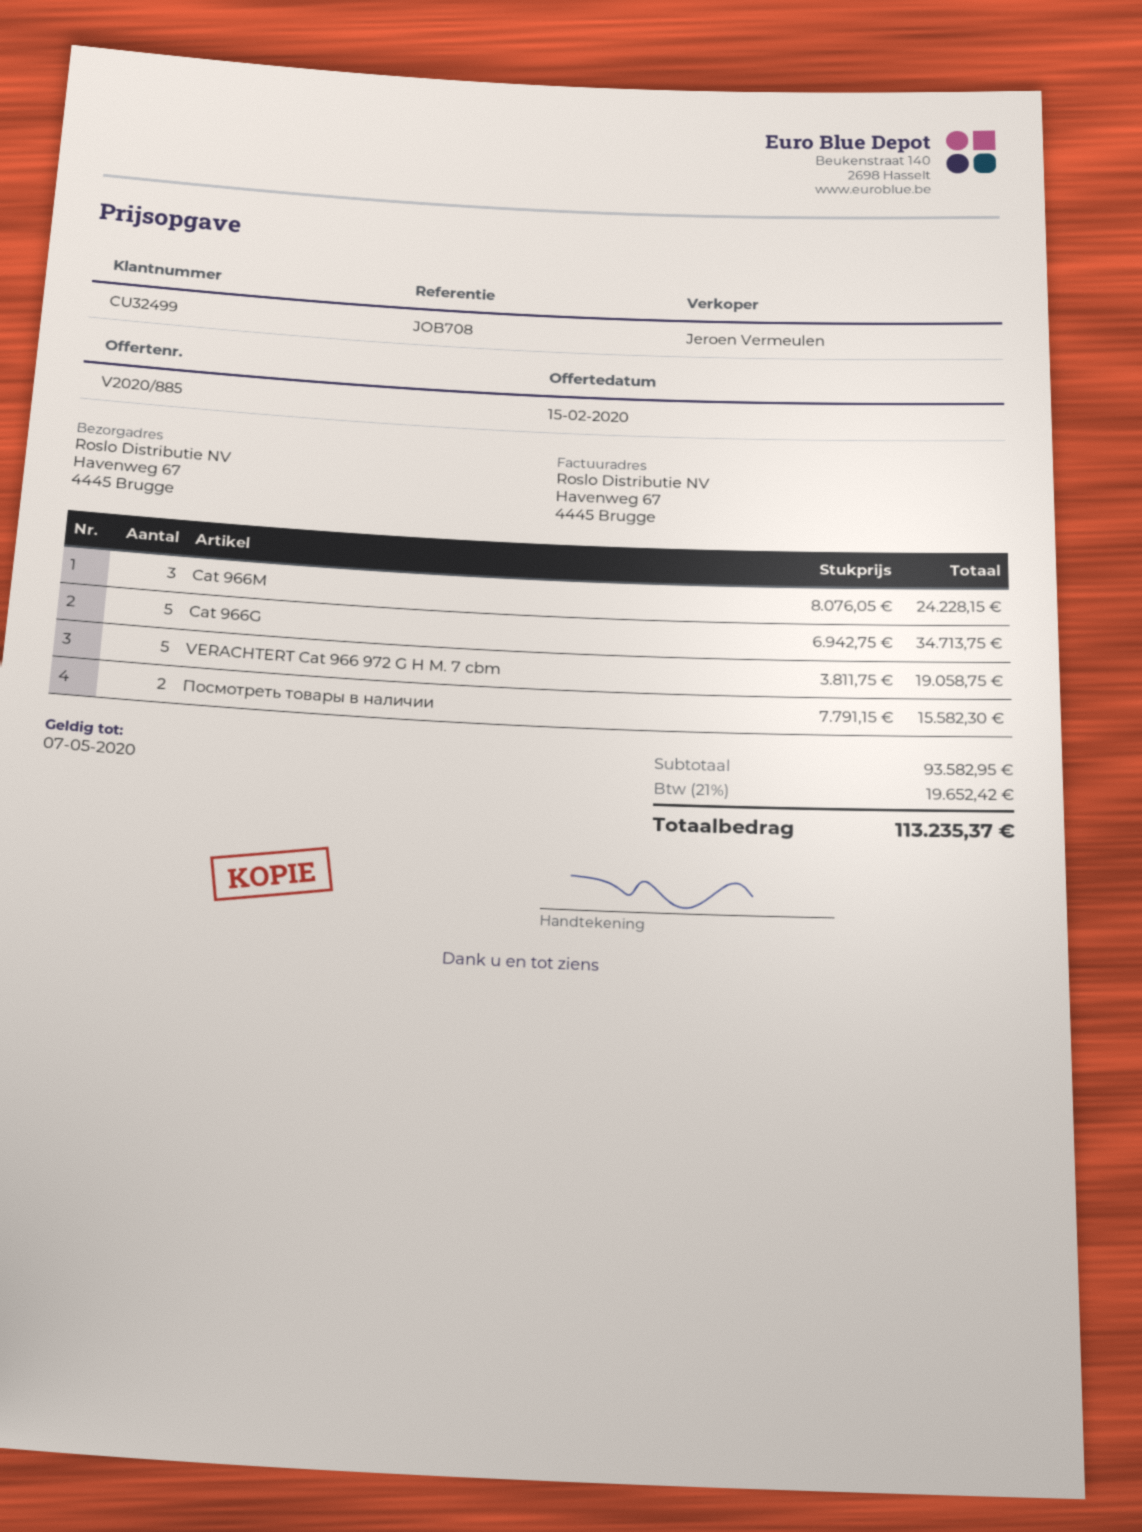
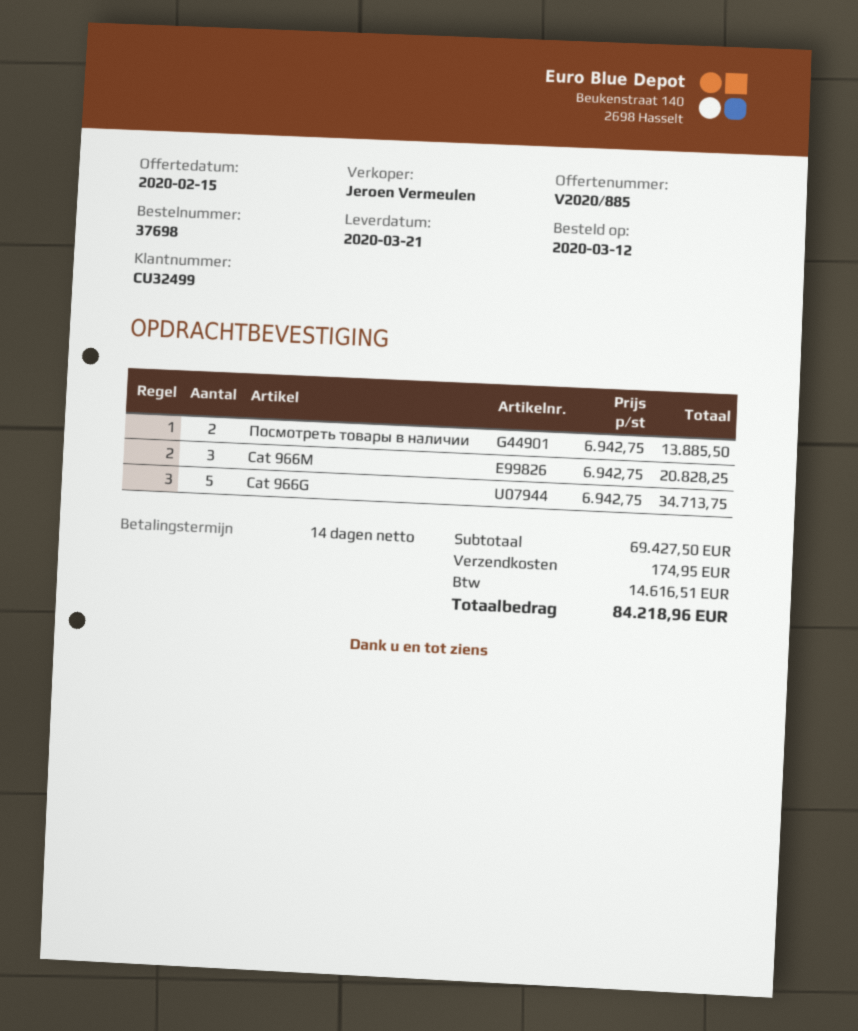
Cat 966M: 3 x 8076.05 = 24228.15 -> 3 x 6942.75 = 20828.25
VERACHTERT Cat 966 972 G H M. 7 cbm: 5 x 3811.75 = 19058.75 -> none
Посмотреть товары в наличии: 2 x 7791.15 = 15582.30 -> 2 x 6942.75 = 13885.50
subtotal: 93582.95 -> 69427.50
shipping: none -> 174.95
tax: 19652.42 -> 14616.51
total: 113235.37 -> 84218.96

